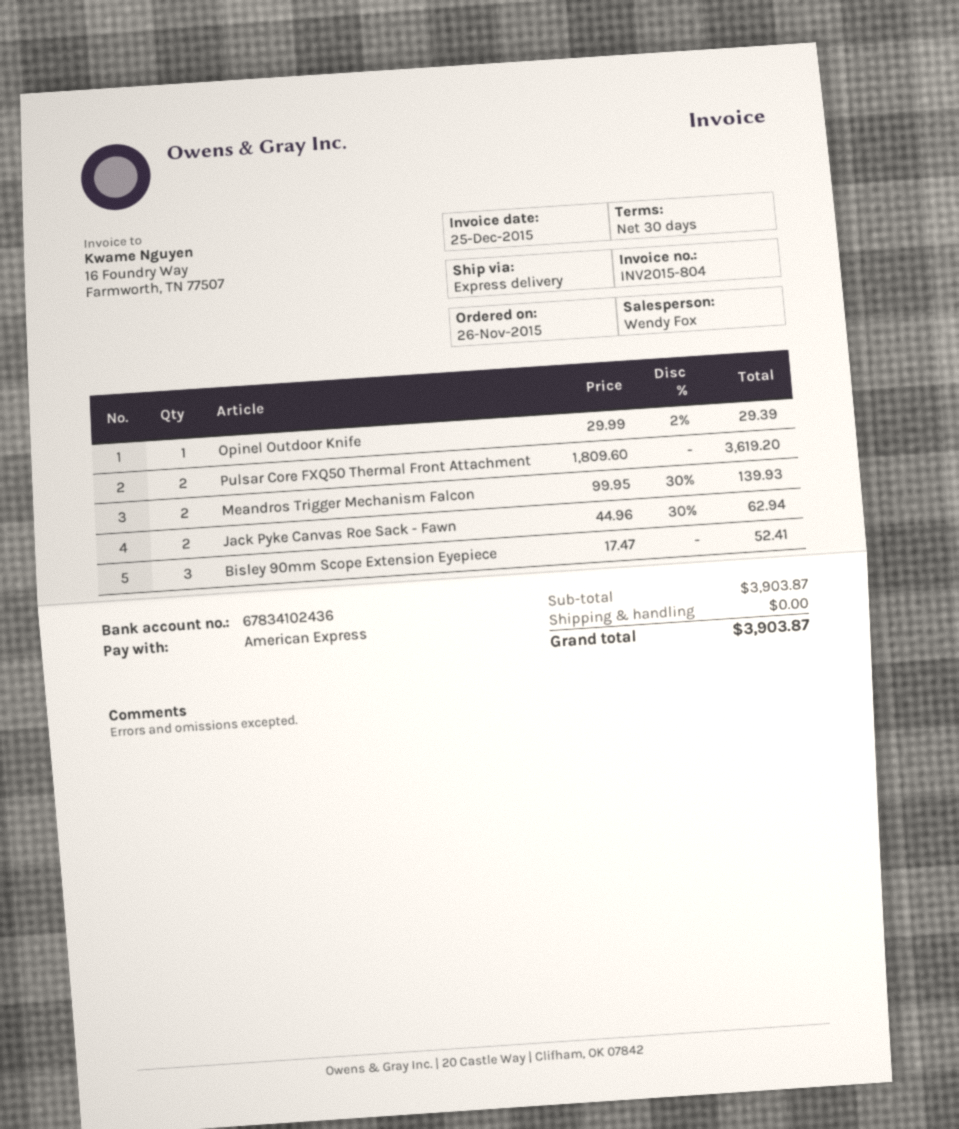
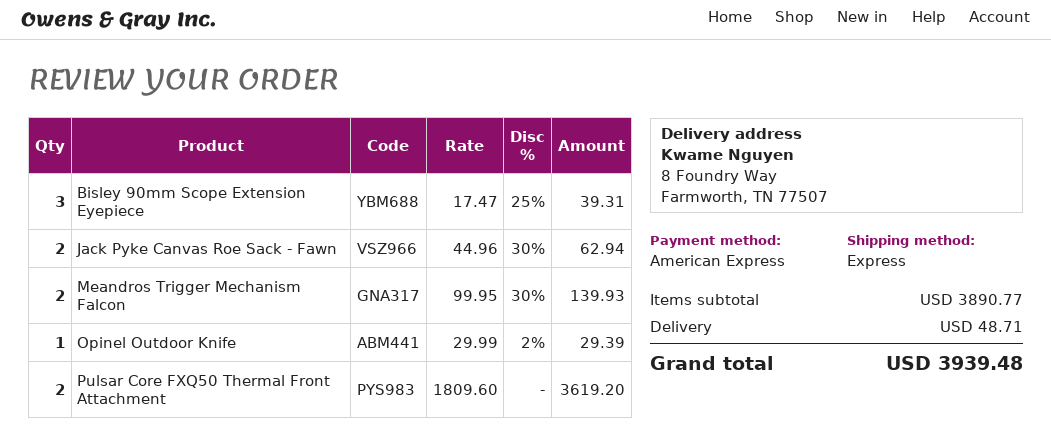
Bisley 90mm Scope Extension Eyepiece: 3 x 17.47 = 52.41 -> 3 x 17.47 - 25% = 39.31
subtotal: 3903.87 -> 3890.77
shipping: 0.00 -> 48.71
total: 3903.87 -> 3939.48

